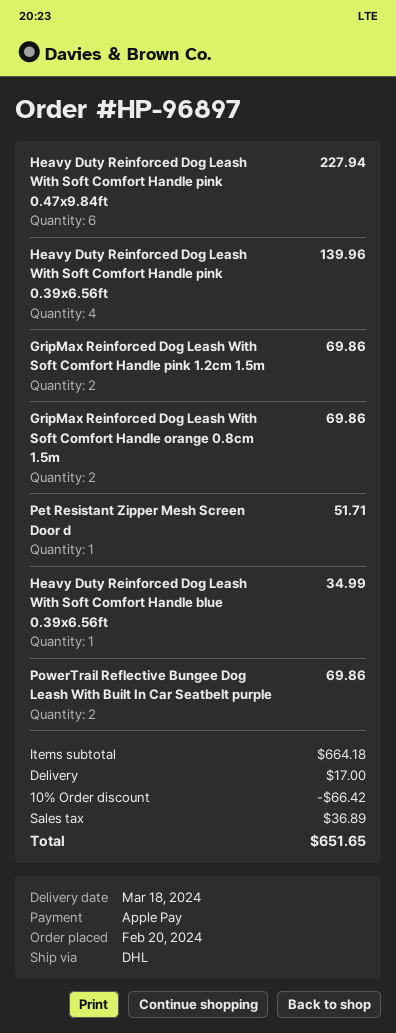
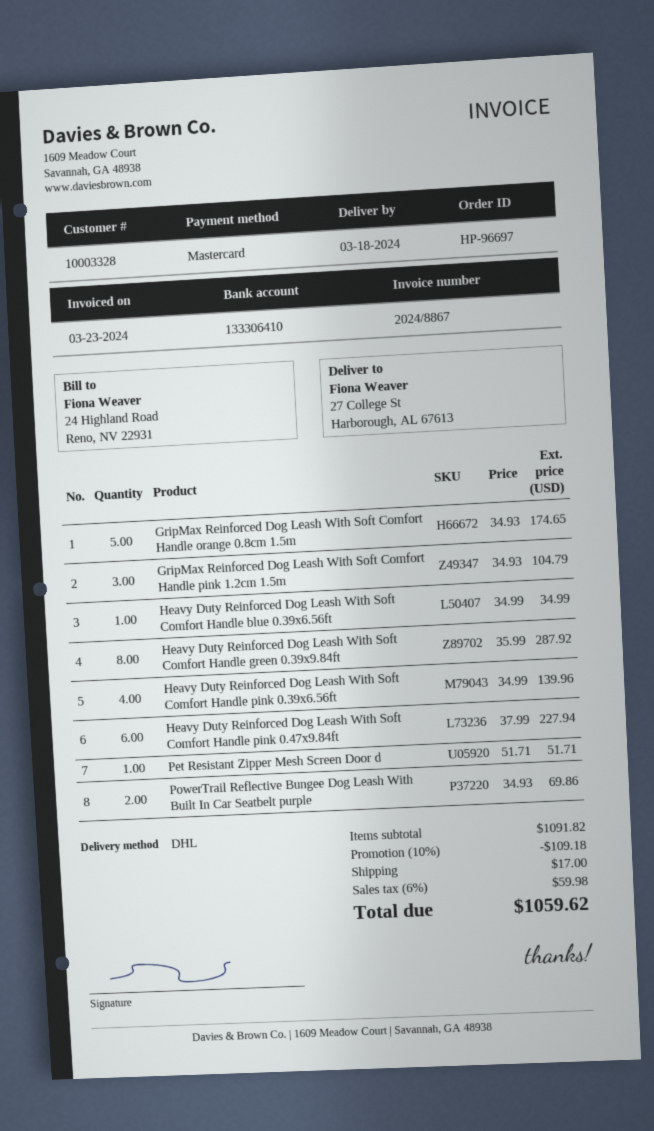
order number: HP-96897 -> HP-96697
payment method: Apple Pay -> Mastercard
GripMax Reinforced Dog Leash With Soft Comfort Handle pink 1.2cm 1.5m: 2 for 69.86 -> 3 for 104.79
GripMax Reinforced Dog Leash With Soft Comfort Handle orange 0.8cm 1.5m: 2 for 69.86 -> 5 for 174.65
Heavy Duty Reinforced Dog Leash With Soft Comfort Handle green 0.39x9.84ft: none -> 8 for 287.92
subtotal: 664.18 -> 1091.82
discount: 10% = 66.42 -> 10% = 109.18
tax: 36.89 -> 59.98
total: 651.65 -> 1059.62

